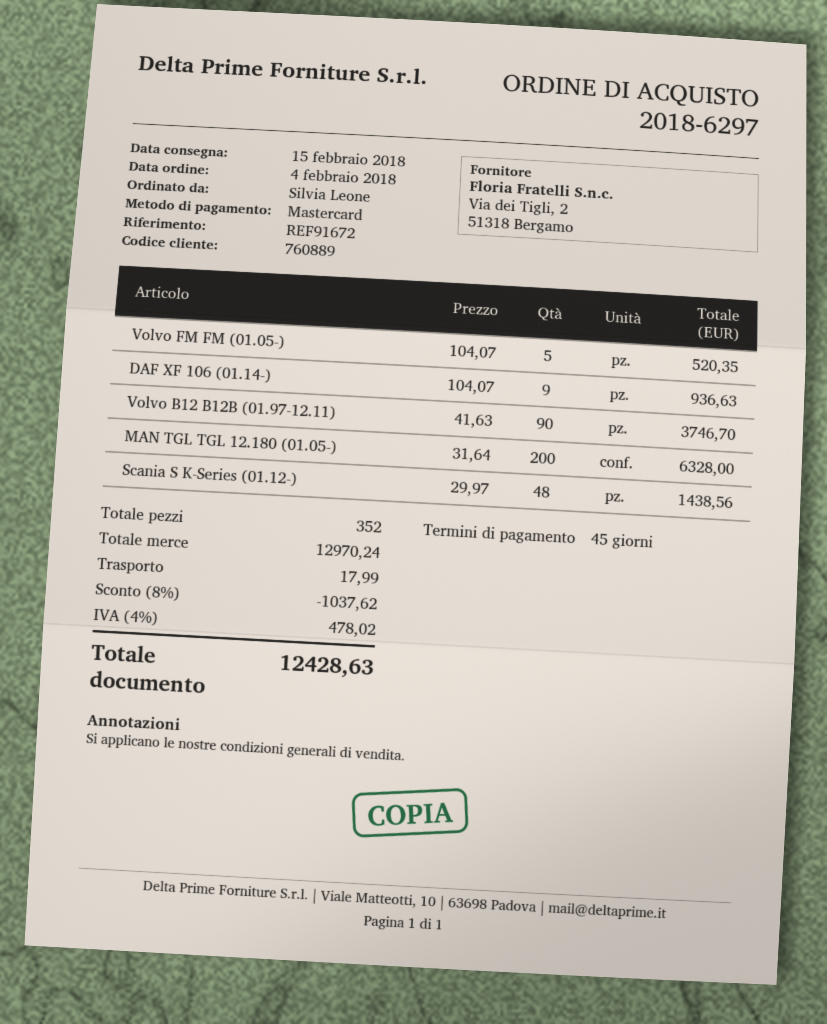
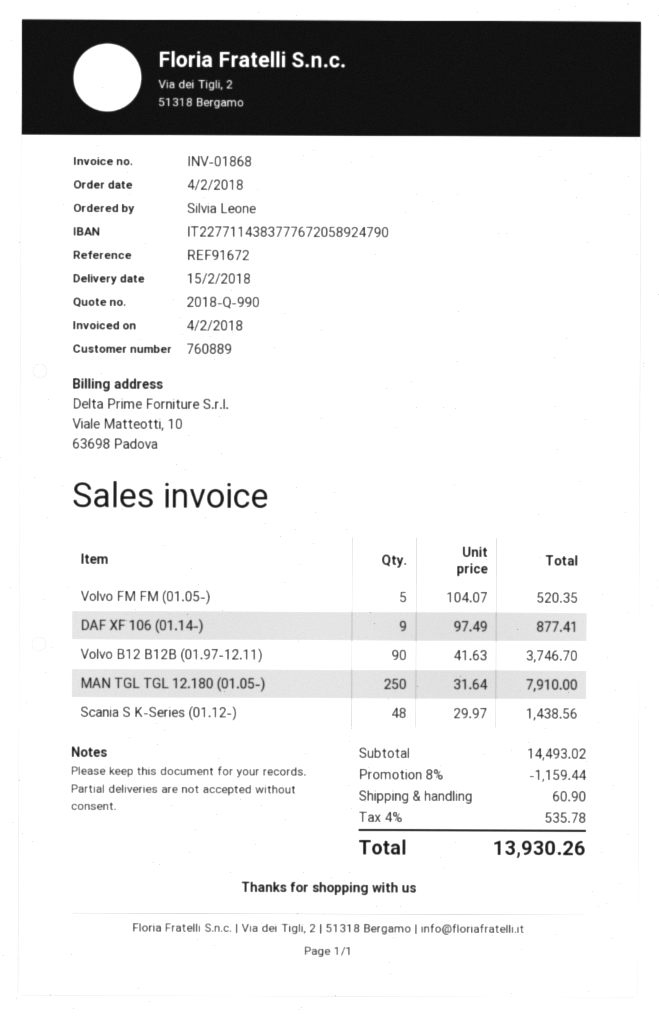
DAF XF 106 (01.14-): 9 x 104.07 = 936.63 -> 9 x 97.49 = 877.41
MAN TGL TGL 12.180 (01.05-): 200 x 31.64 = 6328.00 -> 250 x 31.64 = 7910.00
subtotal: 12970.24 -> 14493.02
discount: 8% = 1037.62 -> 8% = 1159.44
shipping: 17.99 -> 60.90
tax: 4% = 478.02 -> 4% = 535.78
total: 12428.63 -> 13930.26

